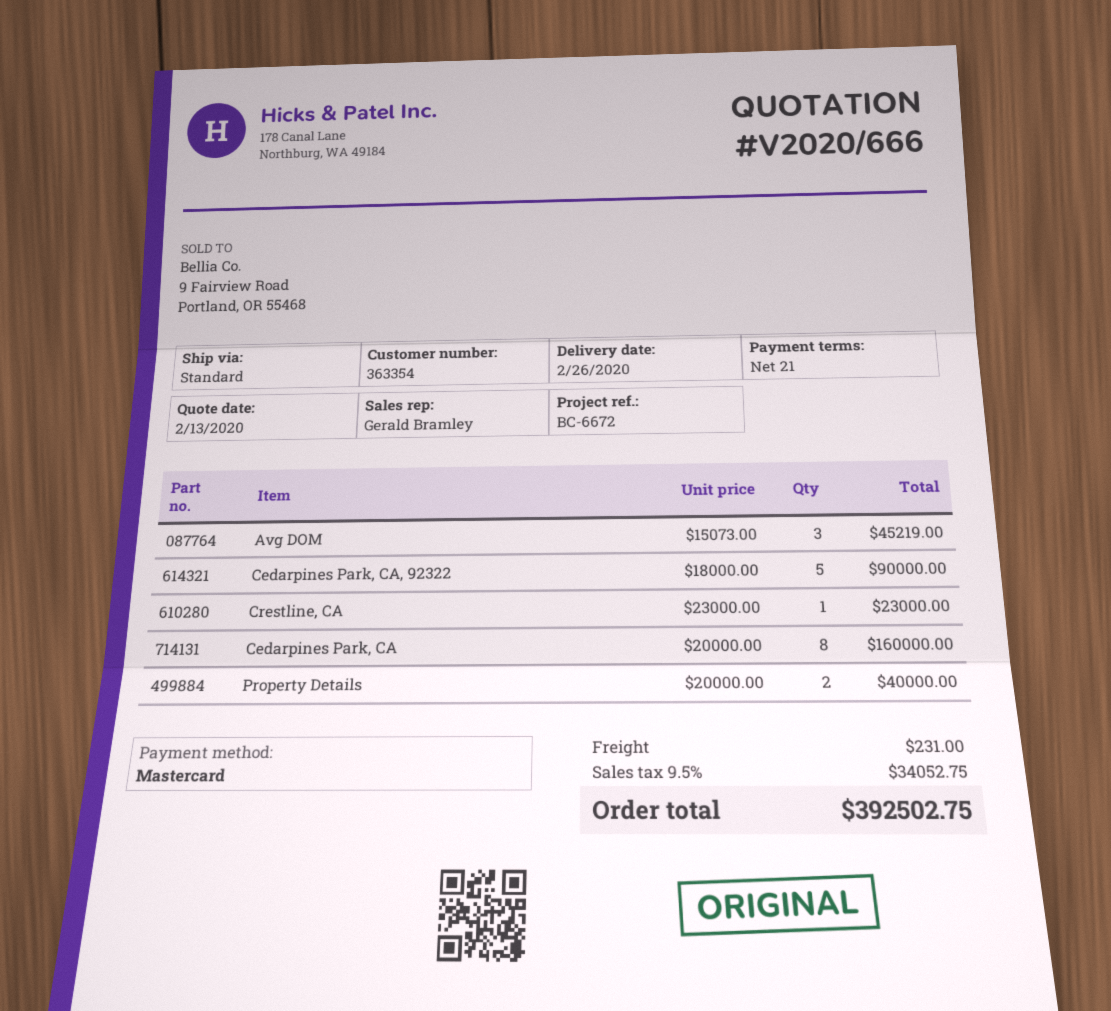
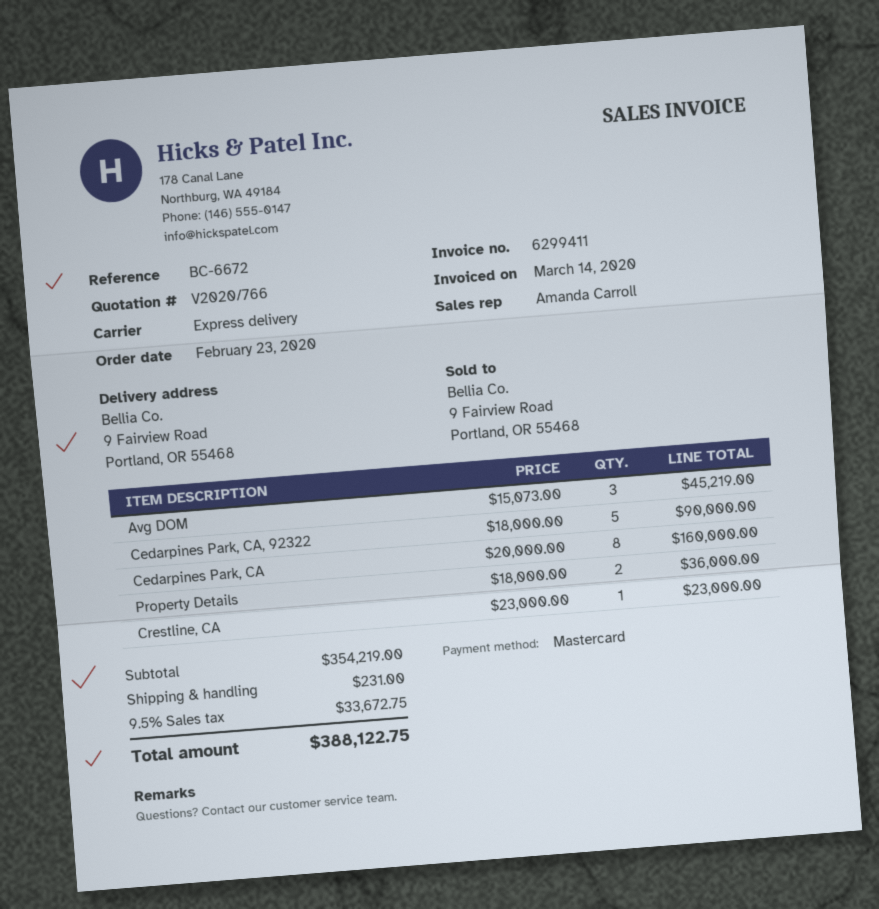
quote number: V2020/666 -> V2020/766
sales rep: Gerald Bramley -> Amanda Carroll
shipping method: standard -> express
Property Details: 2 x 20000.00 = 40000.00 -> 2 x 18000.00 = 36000.00
tax: 9.5% = 34052.75 -> 9.5% = 33672.75
total: 392502.75 -> 388122.75

